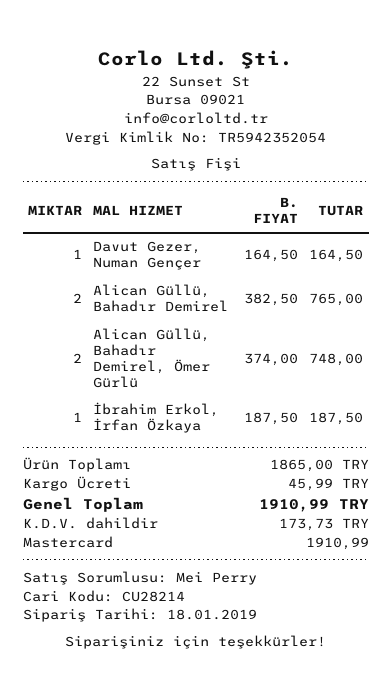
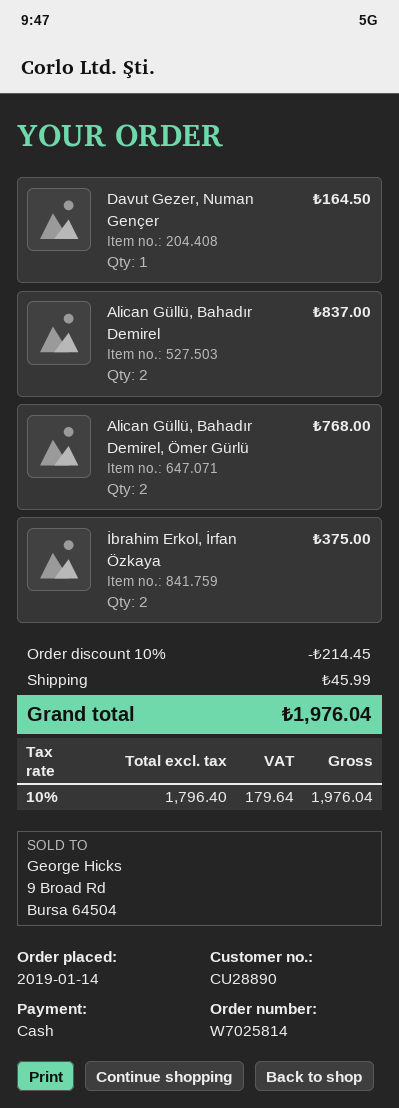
order date: 2019-01-18 -> 2019-01-14
customer number: CU28214 -> CU28890
payment method: Mastercard -> cash
Alican Güllü, Bahadır Demirel: 2 for 765.00 -> 2 for 837.00
Alican Güllü, Bahadır Demirel, Ömer Gürlü: 2 for 748.00 -> 2 for 768.00
İbrahim Erkol, İrfan Özkaya: 1 for 187.50 -> 2 for 375.00
discount: none -> 10% = 214.45
tax: 173.73 -> 179.64
total: 1910.99 -> 1976.04

